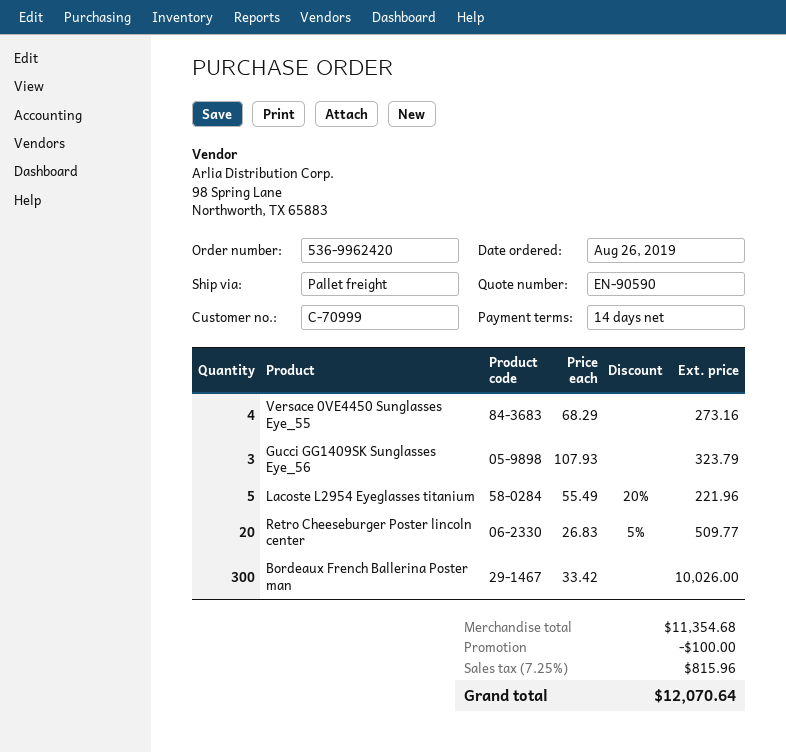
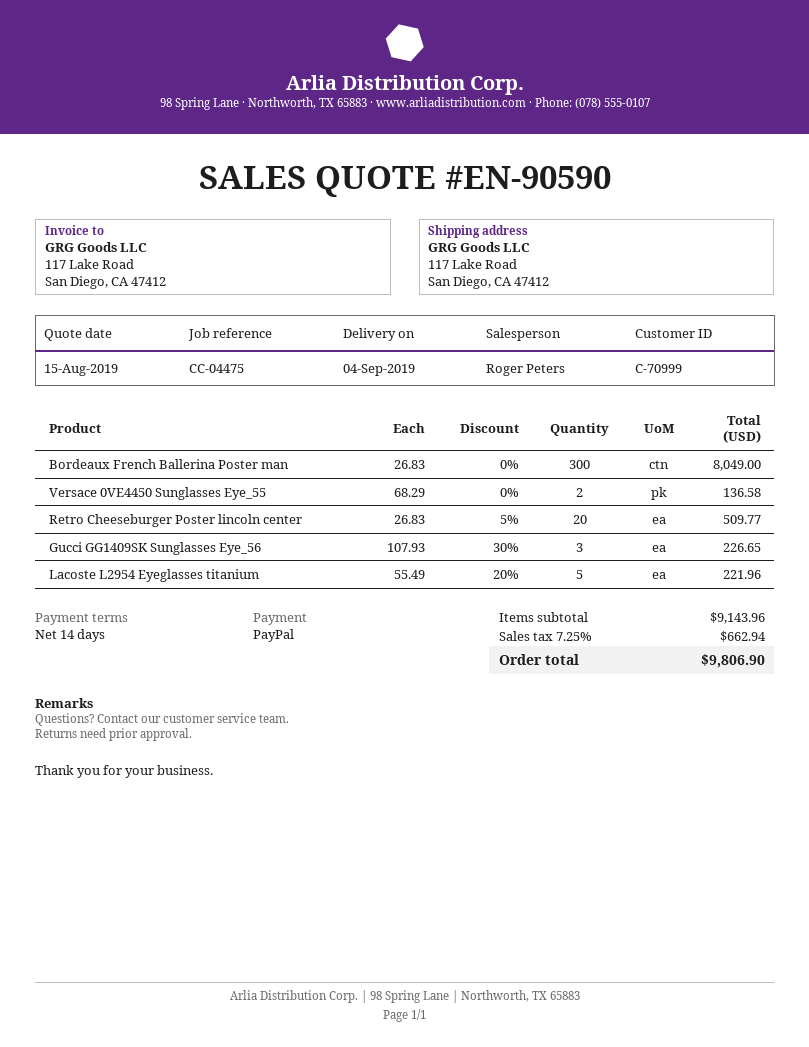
Versace 0VE4450 Sunglasses Eye_55: 4 x 68.29 = 273.16 -> 2 x 68.29 = 136.58
Gucci GG1409SK Sunglasses Eye_56: 3 x 107.93 = 323.79 -> 3 x 107.93 - 30% = 226.65
Bordeaux French Ballerina Poster man: 300 x 33.42 = 10026.00 -> 300 x 26.83 = 8049.00
subtotal: 11354.68 -> 9143.96
discount: 100.00 -> none
tax: 7.25% = 815.96 -> 7.25% = 662.94
total: 12070.64 -> 9806.90

